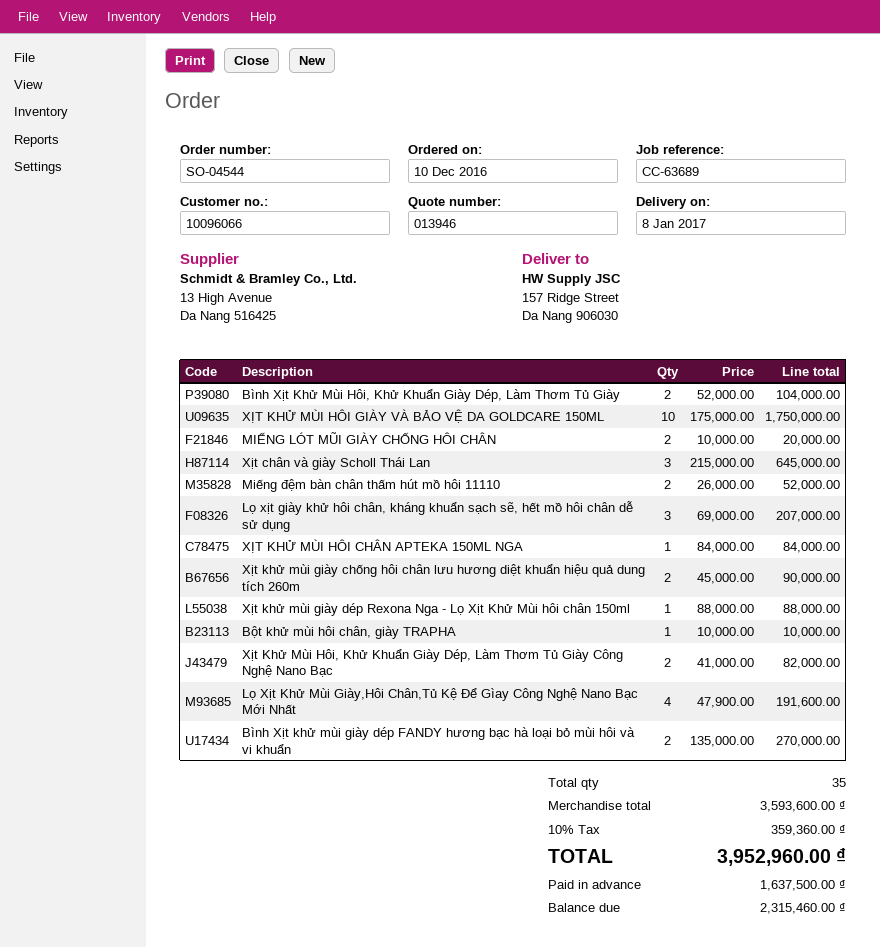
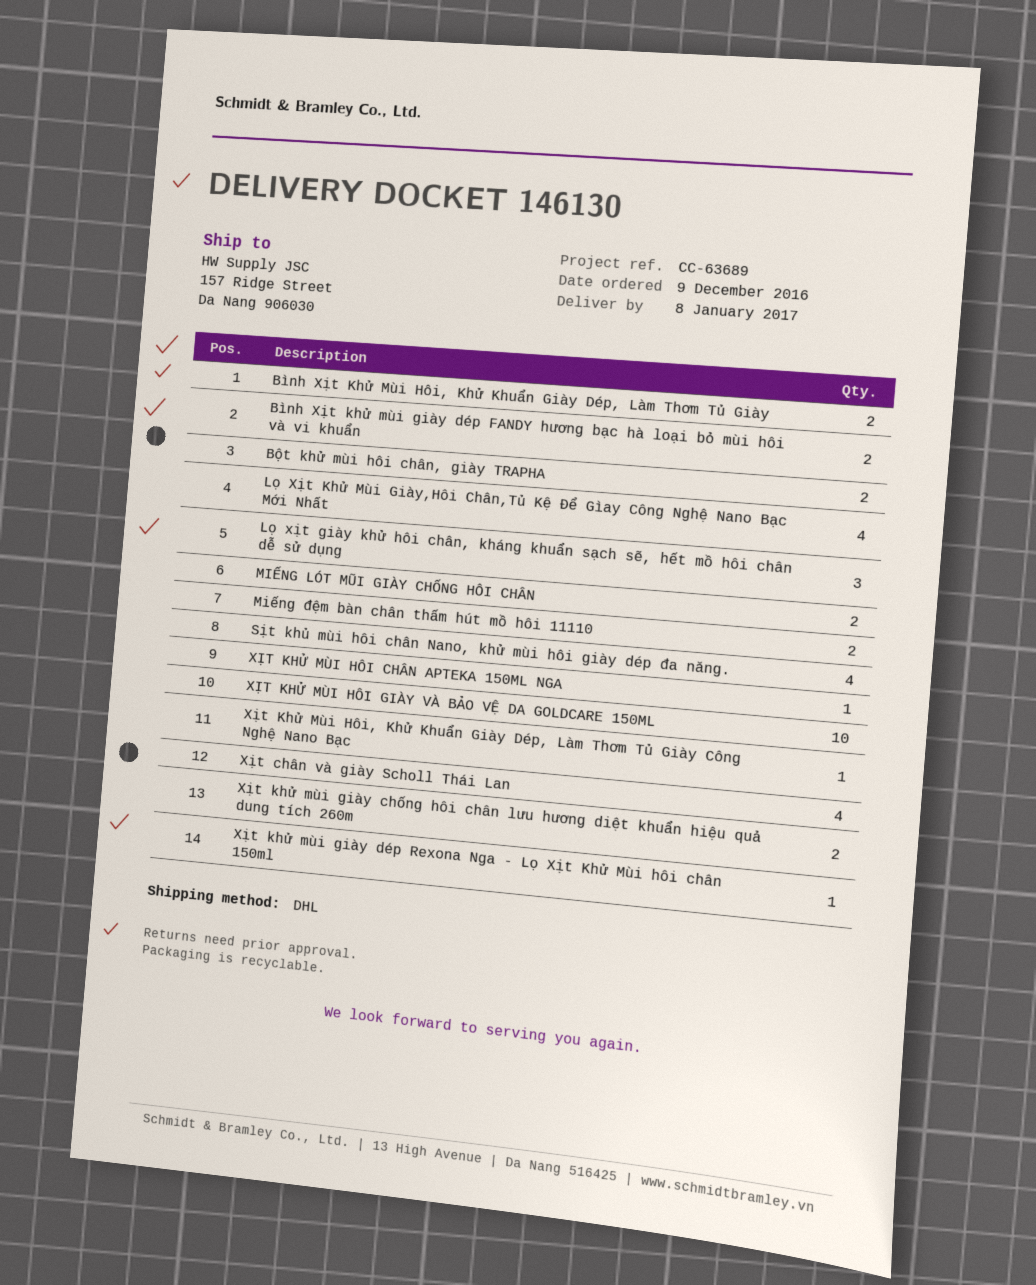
order date: 2016-12-10 -> 2016-12-09
Xịt chân và giày Scholl Thái Lan: 3 -> 4
Bột khử mùi hôi chân, giày TRAPHA: 1 -> 2
Xịt Khử Mùi Hôi, Khử Khuẩn Giày Dép, Làm Thơm Tủ Giày Công Nghệ Nano Bạc: 2 -> 1
Sịt khủ mùi hôi chân Nano, khử mùi hôi giày dép đa năng.: none -> 4

